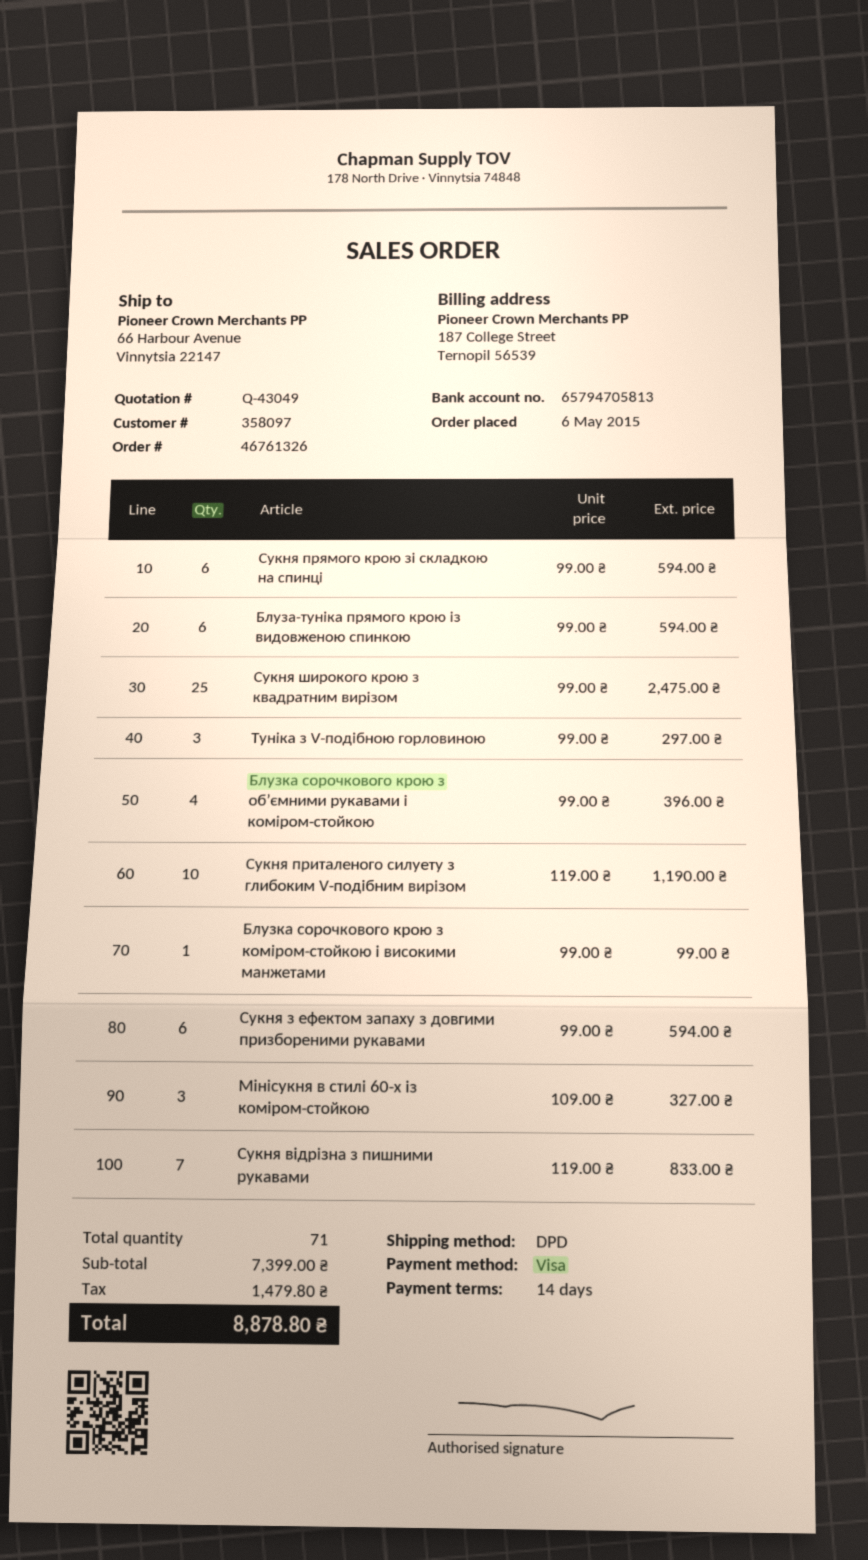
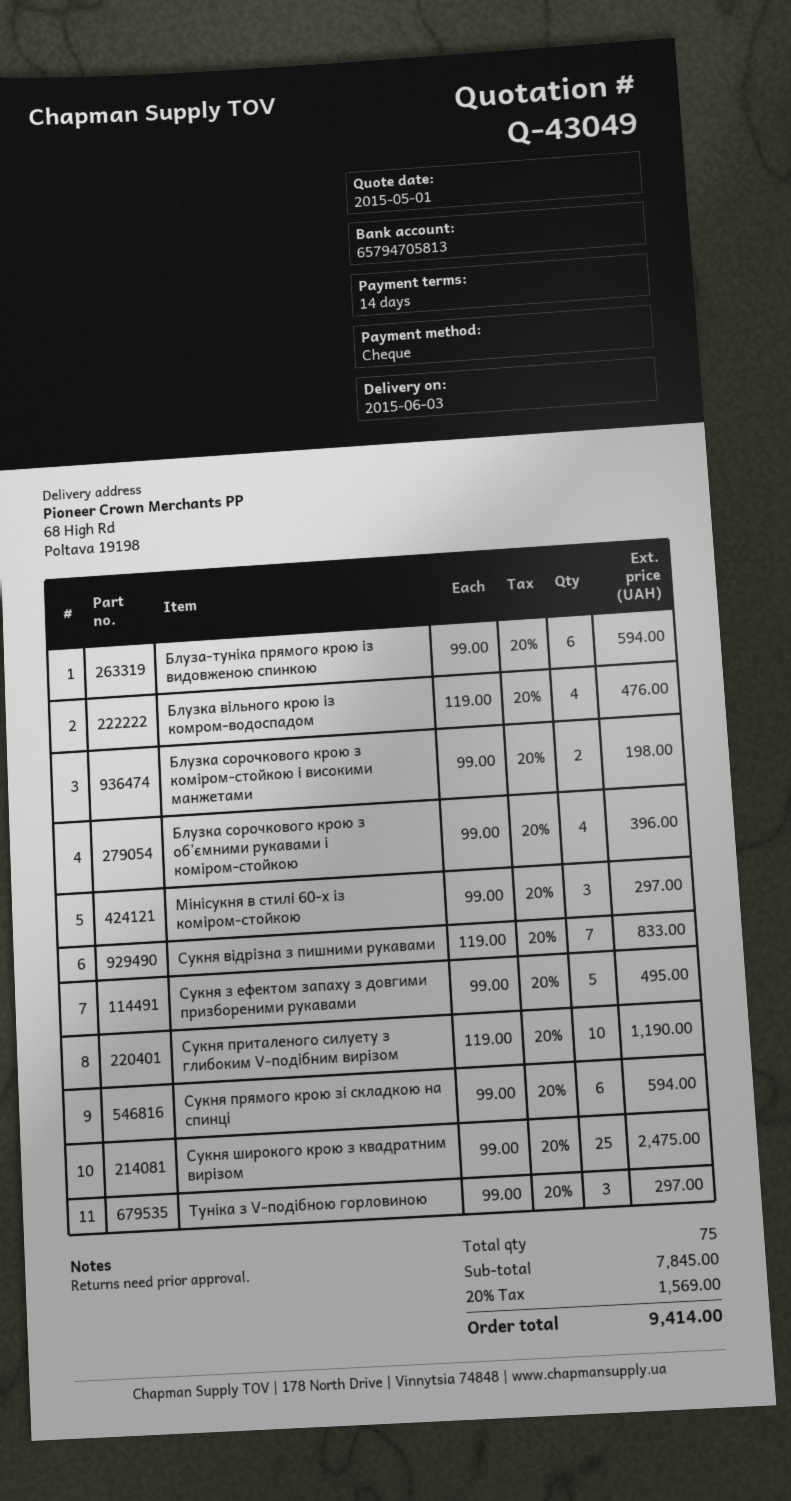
payment method: Visa -> cheque
ship to: 66 Harbour Avenue, Vinnytsia 22147 -> 68 High Rd, Poltava 19198
Блузка сорочкового крою з коміром-стойкою і високими манжетами: 1 x 99.00 = 99.00 -> 2 x 99.00 = 198.00
Сукня з ефектом запаху з довгими призбореними рукавами: 6 x 99.00 = 594.00 -> 5 x 99.00 = 495.00
Мінісукня в стилі 60-х із коміром-стойкою: 3 x 109.00 = 327.00 -> 3 x 99.00 = 297.00
Блузка вільного крою із комром-водоспадом: none -> 4 x 119.00 = 476.00
total quantity: 71 -> 75
subtotal: 7399.00 -> 7845.00
tax: 1479.80 -> 1569.00
total: 8878.80 -> 9414.00

